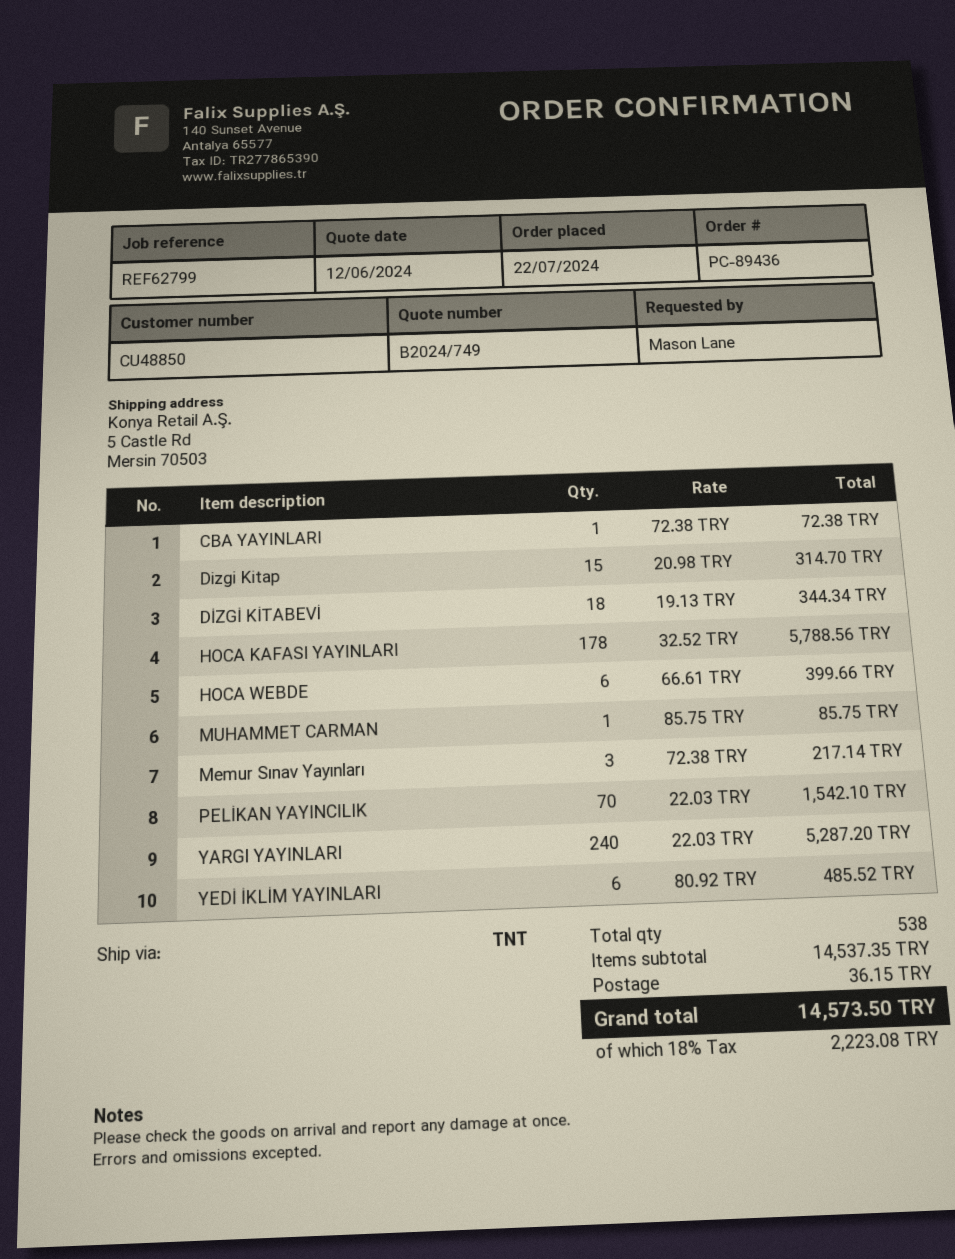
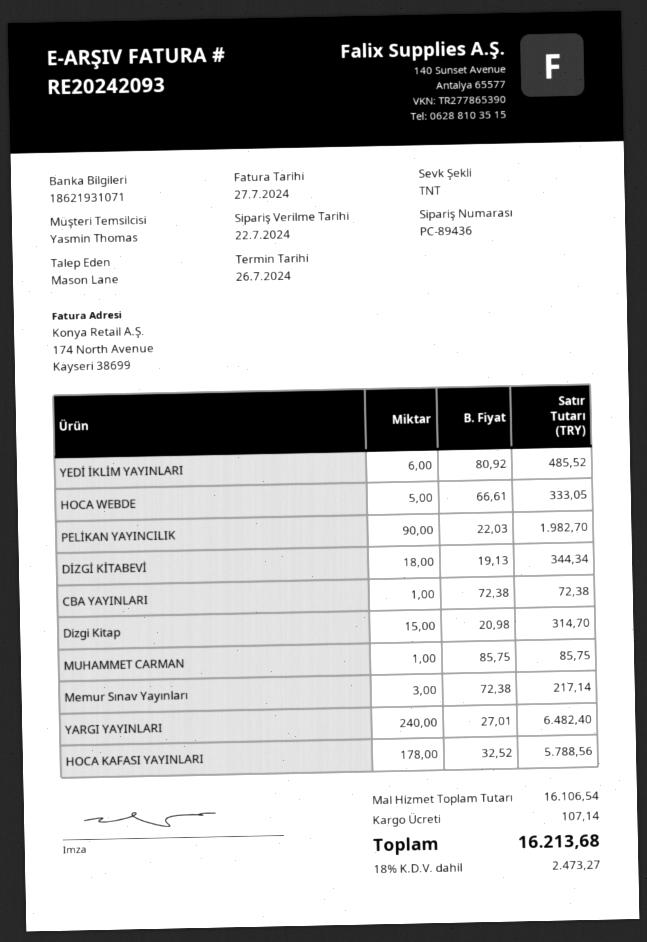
HOCA WEBDE: 6 x 66.61 = 399.66 -> 5 x 66.61 = 333.05
PELİKAN YAYINCILIK: 70 x 22.03 = 1542.10 -> 90 x 22.03 = 1982.70
YARGI YAYINLARI: 240 x 22.03 = 5287.20 -> 240 x 27.01 = 6482.40
subtotal: 14537.35 -> 16106.54
shipping: 36.15 -> 107.14
tax: 18% = 2223.08 -> 18% = 2473.27
total: 14573.50 -> 16213.68

